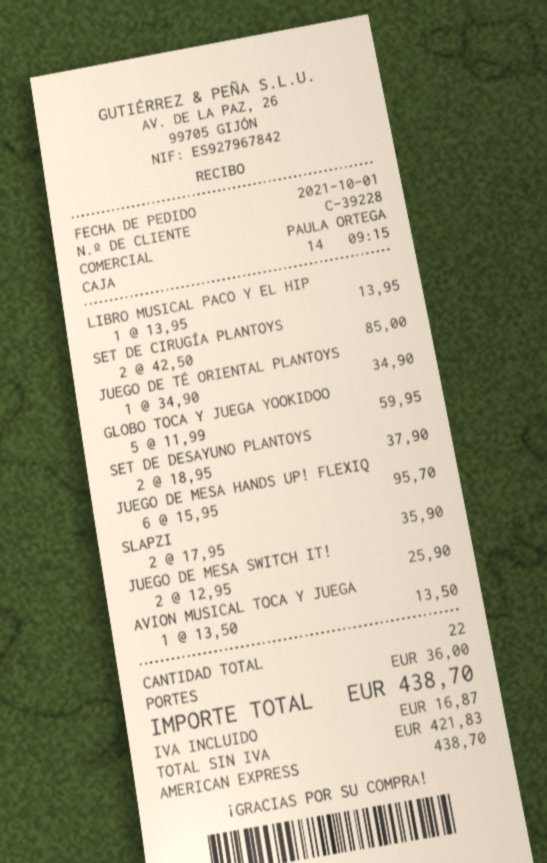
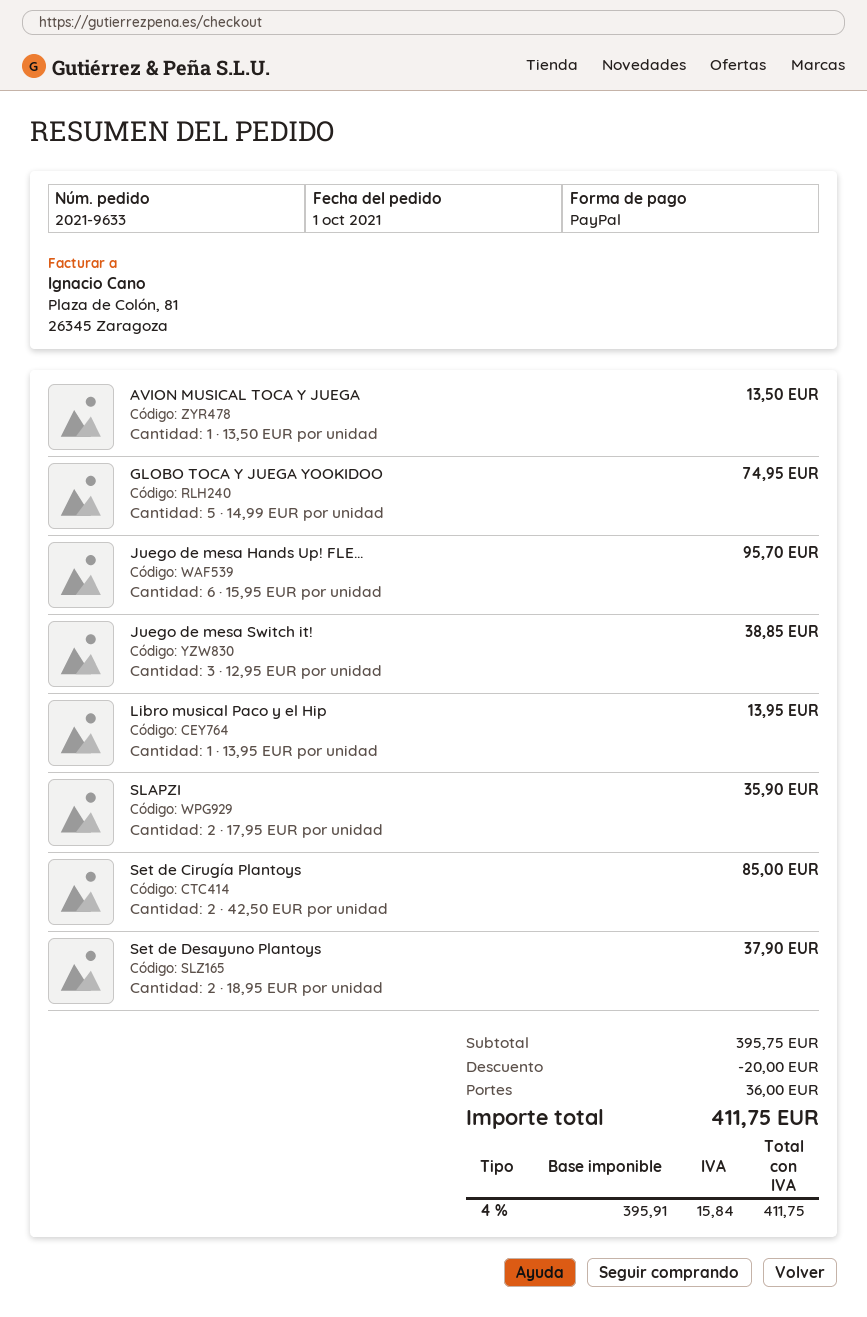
payment method: American Express -> PayPal
JUEGO DE TÉ ORIENTAL PLANTOYS: 1 x 34.90 = 34.90 -> none
GLOBO TOCA Y JUEGA YOOKIDOO: 5 x 11.99 = 59.95 -> 5 x 14.99 = 74.95
JUEGO DE MESA SWITCH IT!: 2 x 12.95 = 25.90 -> 3 x 12.95 = 38.85
discount: none -> 20.00
net: 421.83 -> 395.91
tax: 16.87 -> 15.84
total: 438.70 -> 411.75

